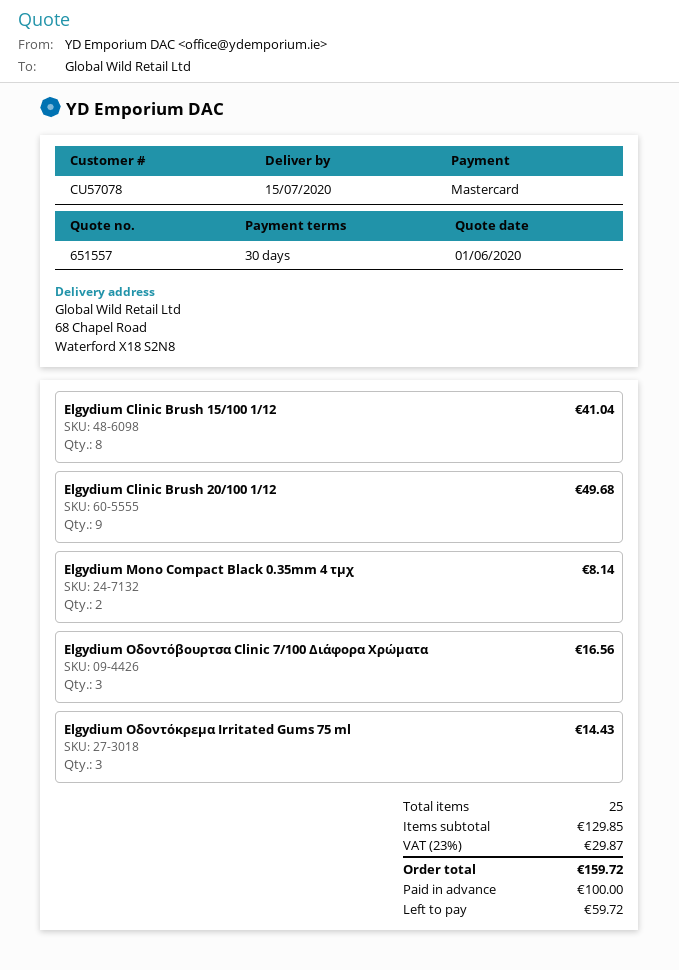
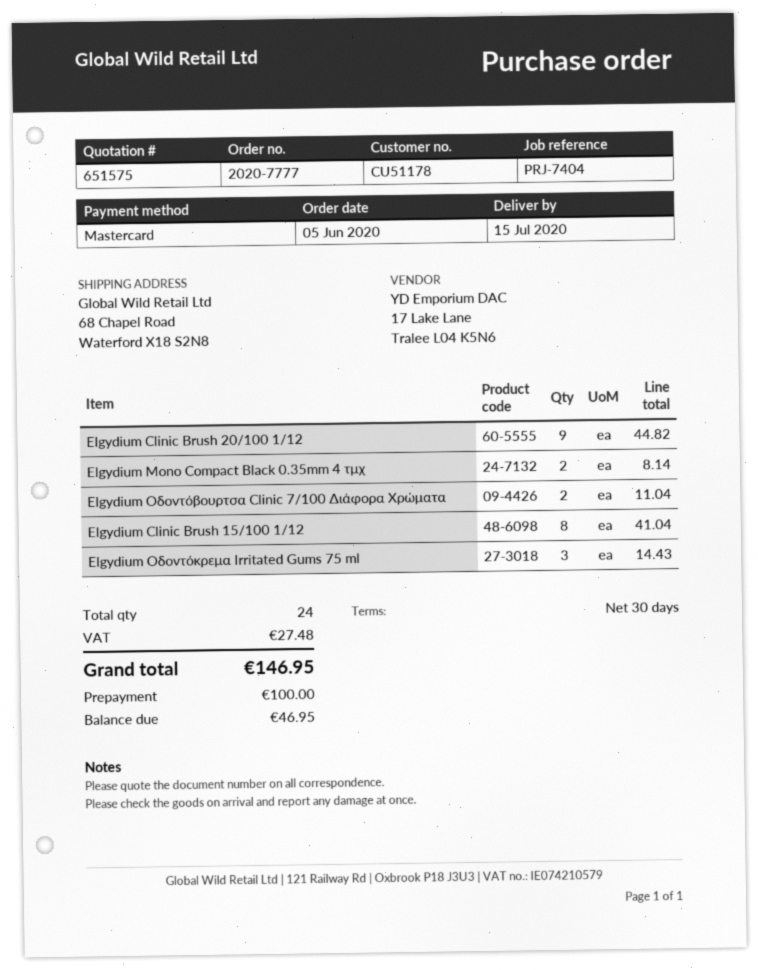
quote number: 651557 -> 651575
customer number: CU57078 -> CU51178
Elgydium Clinic Brush 20/100 1/12: 9 for 49.68 -> 9 for 44.82
Elgydium Οδοντόβουρτσα Clinic 7/100 Διάφορα Χρώματα: 3 for 16.56 -> 2 for 11.04
total quantity: 25 -> 24
tax: 29.87 -> 27.48
total: 159.72 -> 146.95
balance: 59.72 -> 46.95

